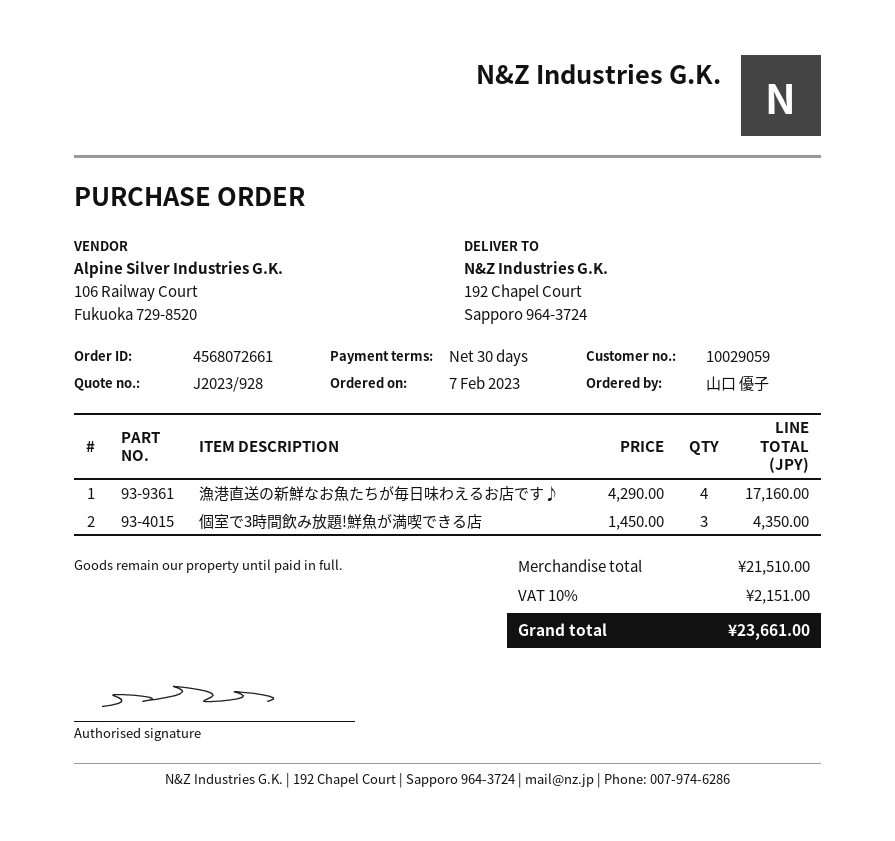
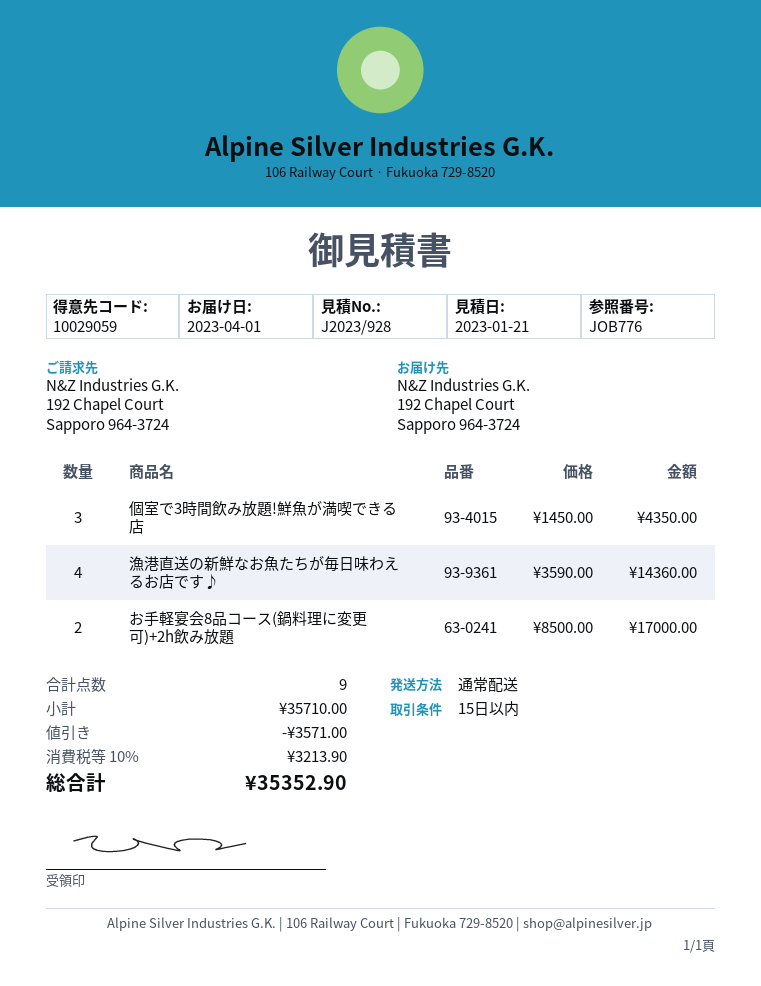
payment terms: 30 days -> 15 days
漁港直送の新鮮なお魚たちが毎日味わえるお店です♪: 4 x 4290.00 = 17160.00 -> 4 x 3590.00 = 14360.00
お手軽宴会8品コース(鍋料理に変更可)+2h飲み放題: none -> 2 x 8500.00 = 17000.00
subtotal: 21510.00 -> 35710.00
discount: none -> 3571.00
tax: 10% = 2151.00 -> 10% = 3213.90
total: 23661.00 -> 35352.90

